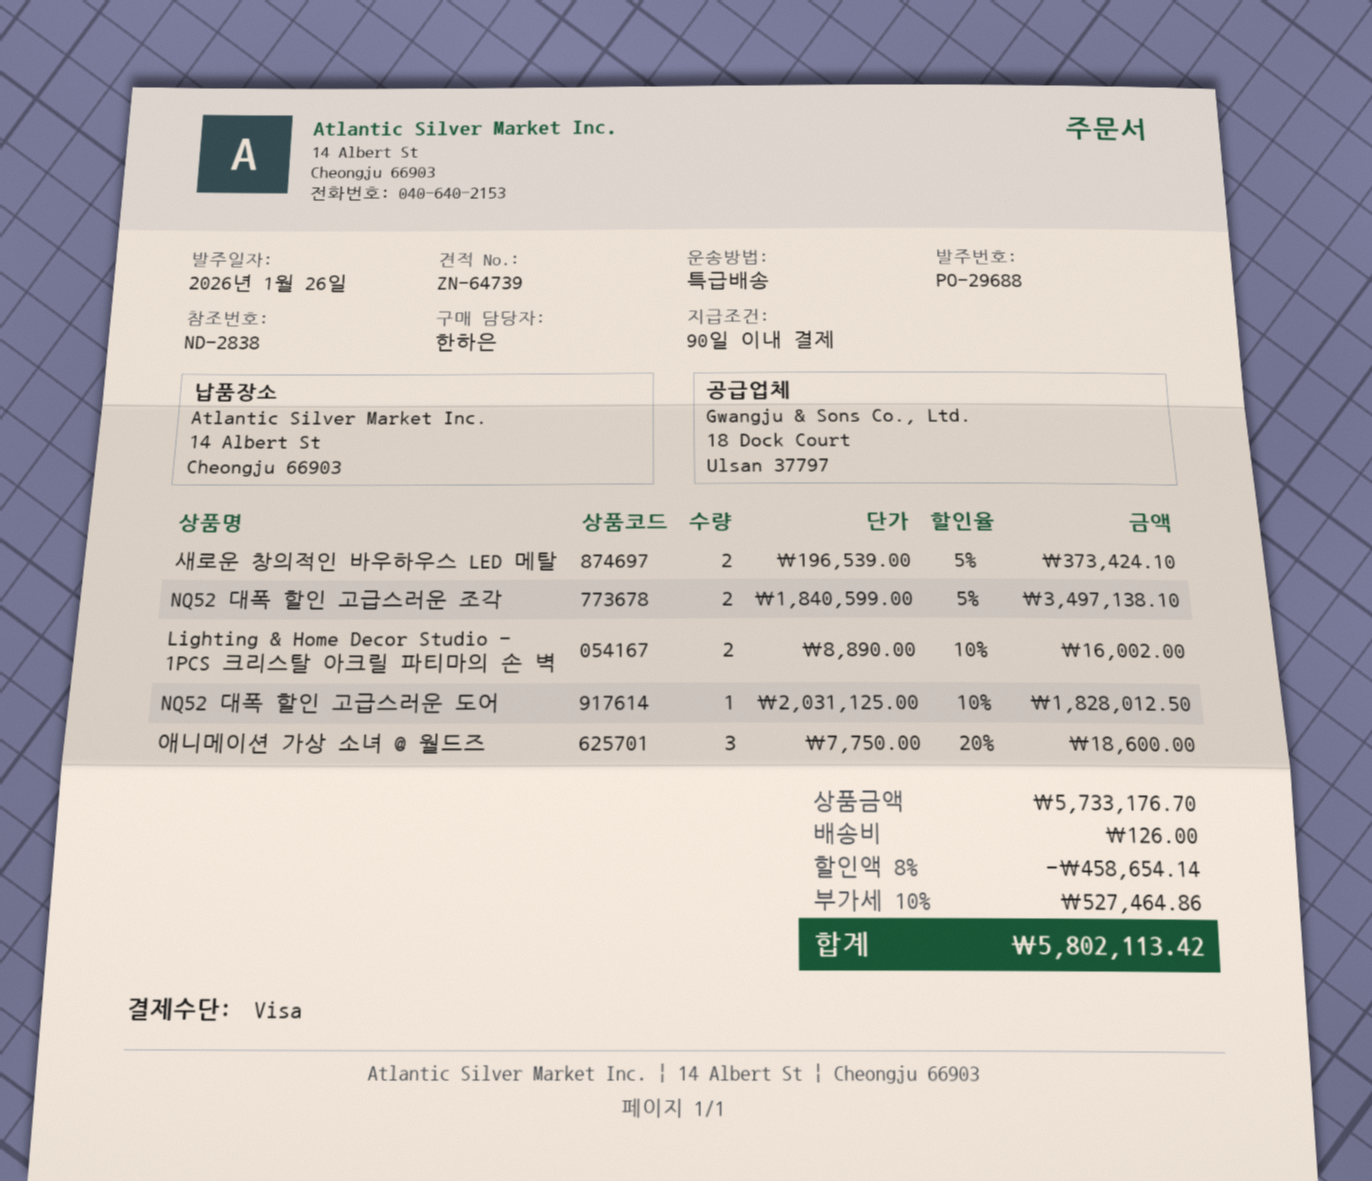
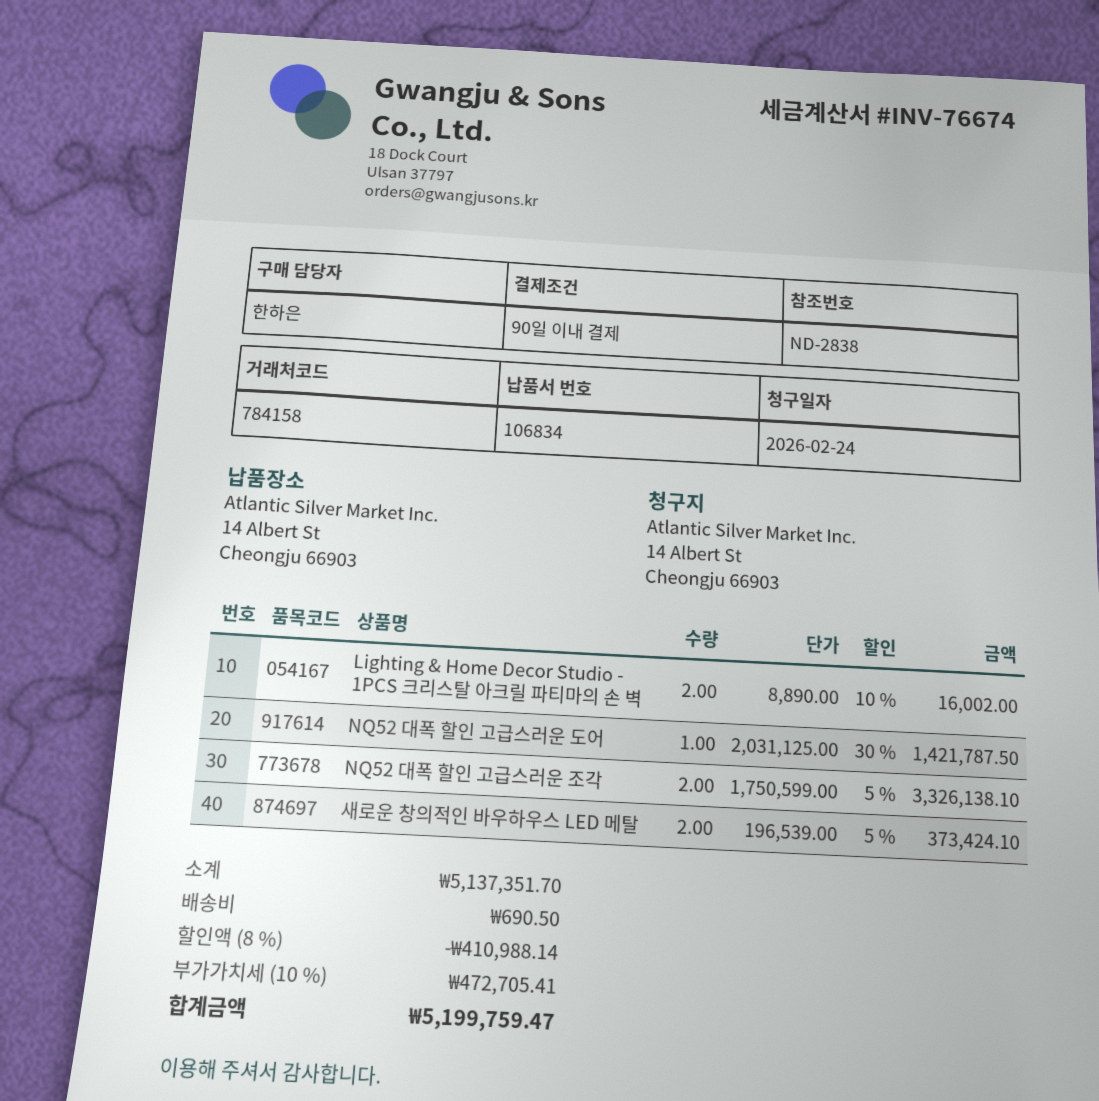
NQ52 대폭 할인 고급스러운 조각: 2 x 1840599.00 - 5% = 3497138.10 -> 2 x 1750599.00 - 5% = 3326138.10
NQ52 대폭 할인 고급스러운 도어: 1 x 2031125.00 - 10% = 1828012.50 -> 1 x 2031125.00 - 30% = 1421787.50
애니메이션 가상 소녀 @ 월드즈: 3 x 7750.00 - 20% = 18600.00 -> none
subtotal: 5733176.70 -> 5137351.70
discount: 8% = 458654.14 -> 8% = 410988.14
shipping: 126.00 -> 690.50
tax: 10% = 527464.86 -> 10% = 472705.41
total: 5802113.42 -> 5199759.47

